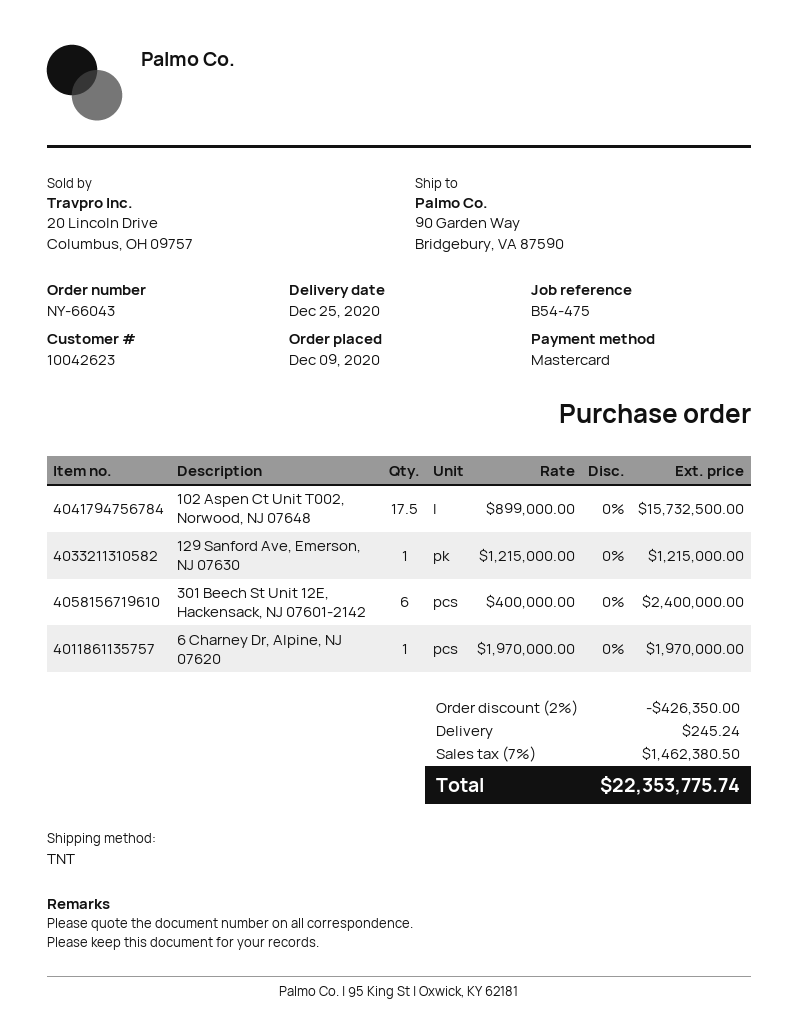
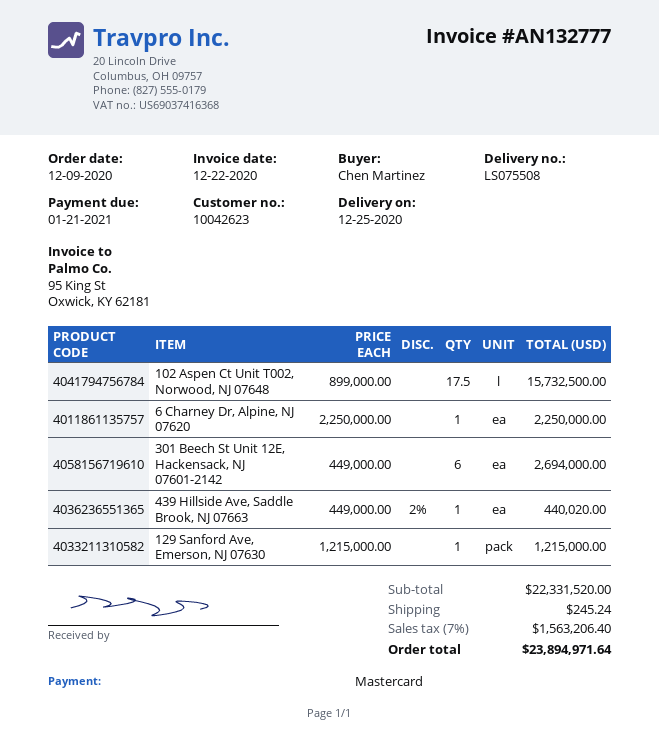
301 Beech St Unit 12E, Hackensack, NJ 07601-2142: 6 x 400000.00 = 2400000.00 -> 6 x 449000.00 = 2694000.00
6 Charney Dr, Alpine, NJ 07620: 1 x 1970000.00 = 1970000.00 -> 1 x 2250000.00 = 2250000.00
439 Hillside Ave, Saddle Brook, NJ 07663: none -> 1 x 449000.00 - 2% = 440020.00
discount: 2% = 426350.00 -> none
tax: 7% = 1462380.50 -> 7% = 1563206.40
total: 22353775.74 -> 23894971.64

